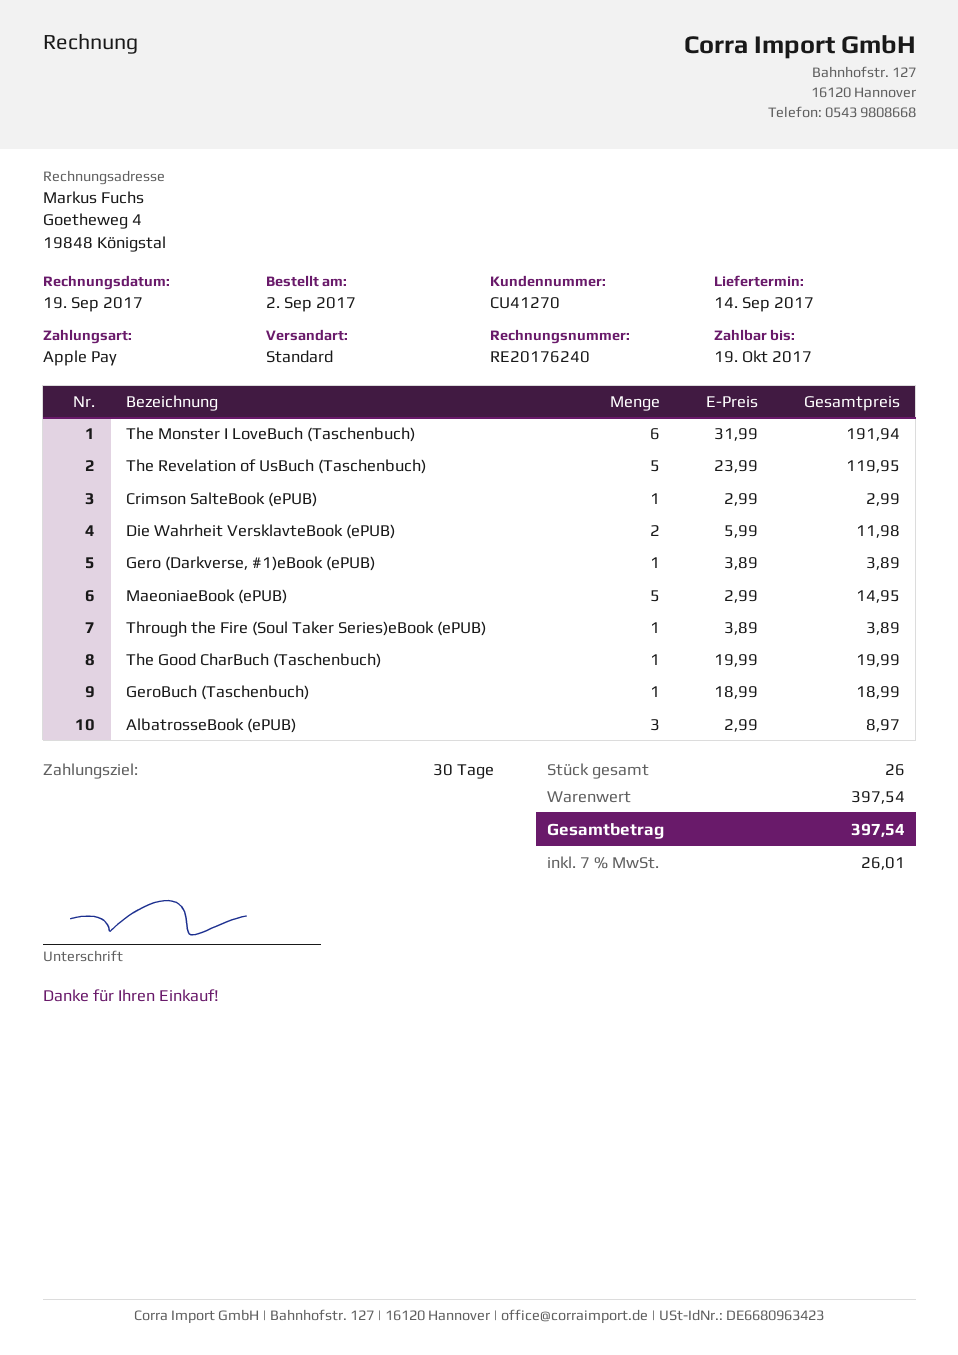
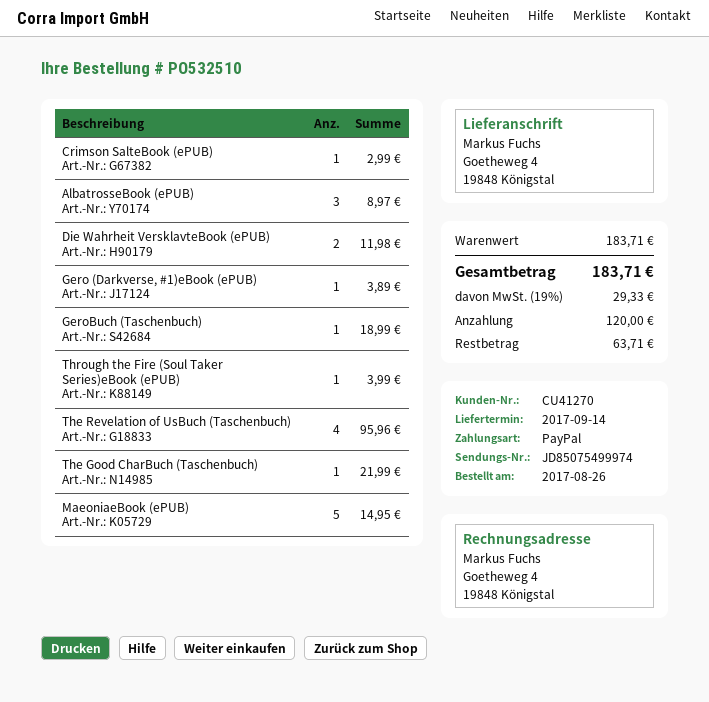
order date: 2017-09-02 -> 2017-08-26
payment method: Apple Pay -> PayPal
The Monster I LoveBuch (Taschenbuch): 6 for 191.94 -> none
The Revelation of UsBuch (Taschenbuch): 5 for 119.95 -> 4 for 95.96
Through the Fire (Soul Taker Series)eBook (ePUB): 1 for 3.89 -> 1 for 3.99
The Good CharBuch (Taschenbuch): 1 for 19.99 -> 1 for 21.99
subtotal: 397.54 -> 183.71
tax: 7% = 26.01 -> 19% = 29.33
total: 397.54 -> 183.71

